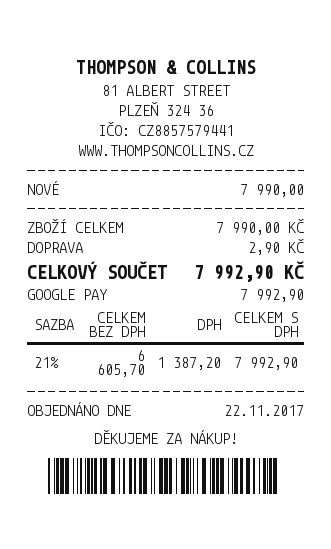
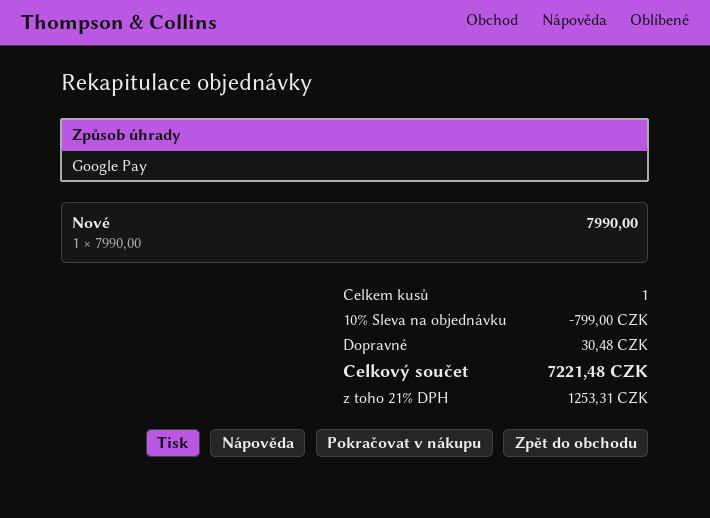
discount: none -> 10% = 799.00
shipping: 2.90 -> 30.48
tax: 21% = 1387.20 -> 21% = 1253.31
total: 7992.90 -> 7221.48

